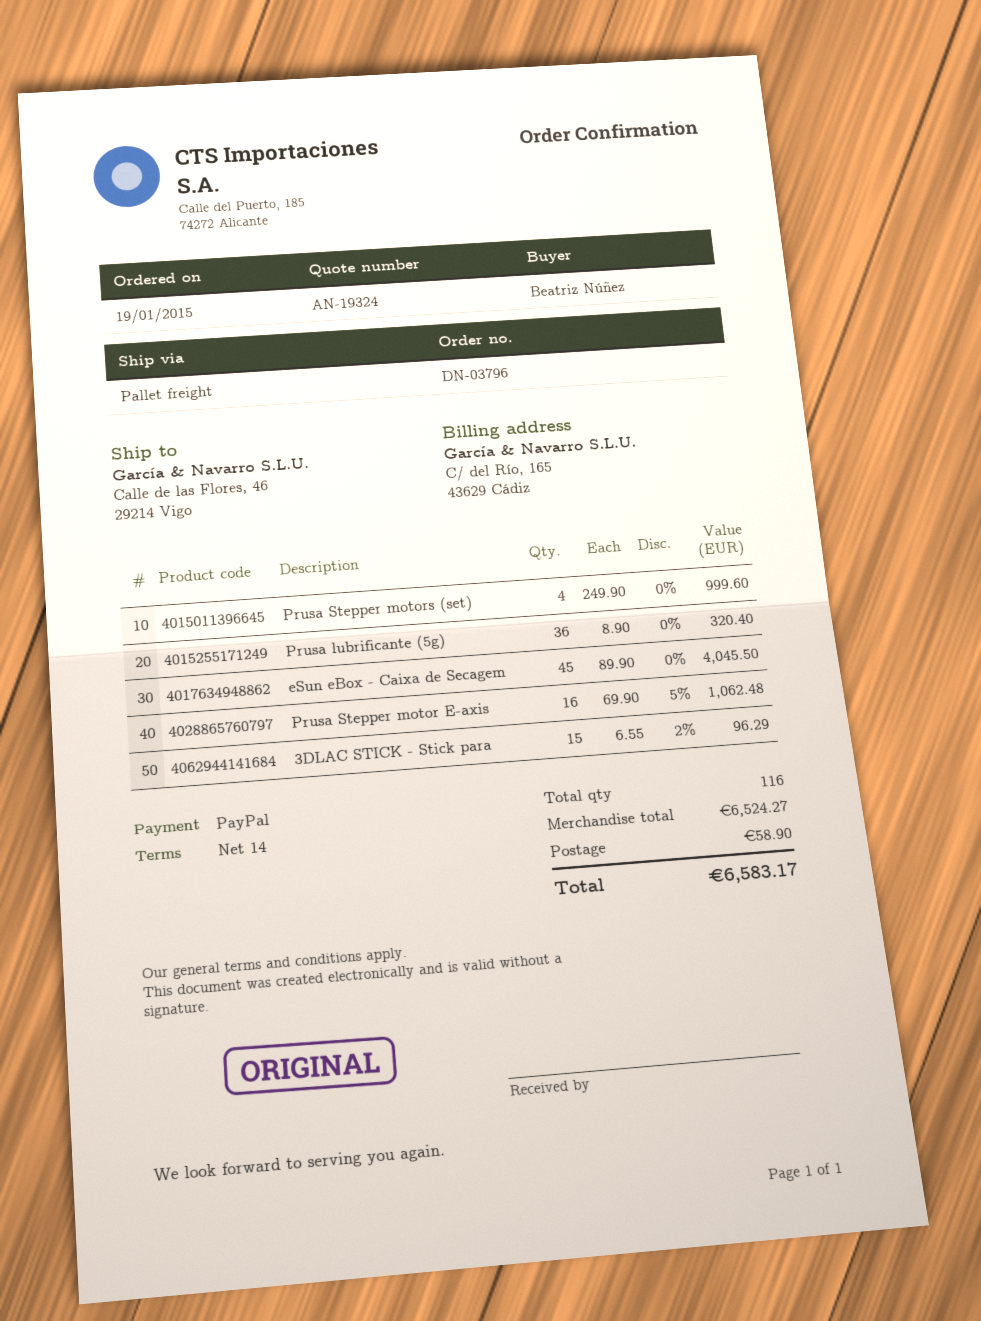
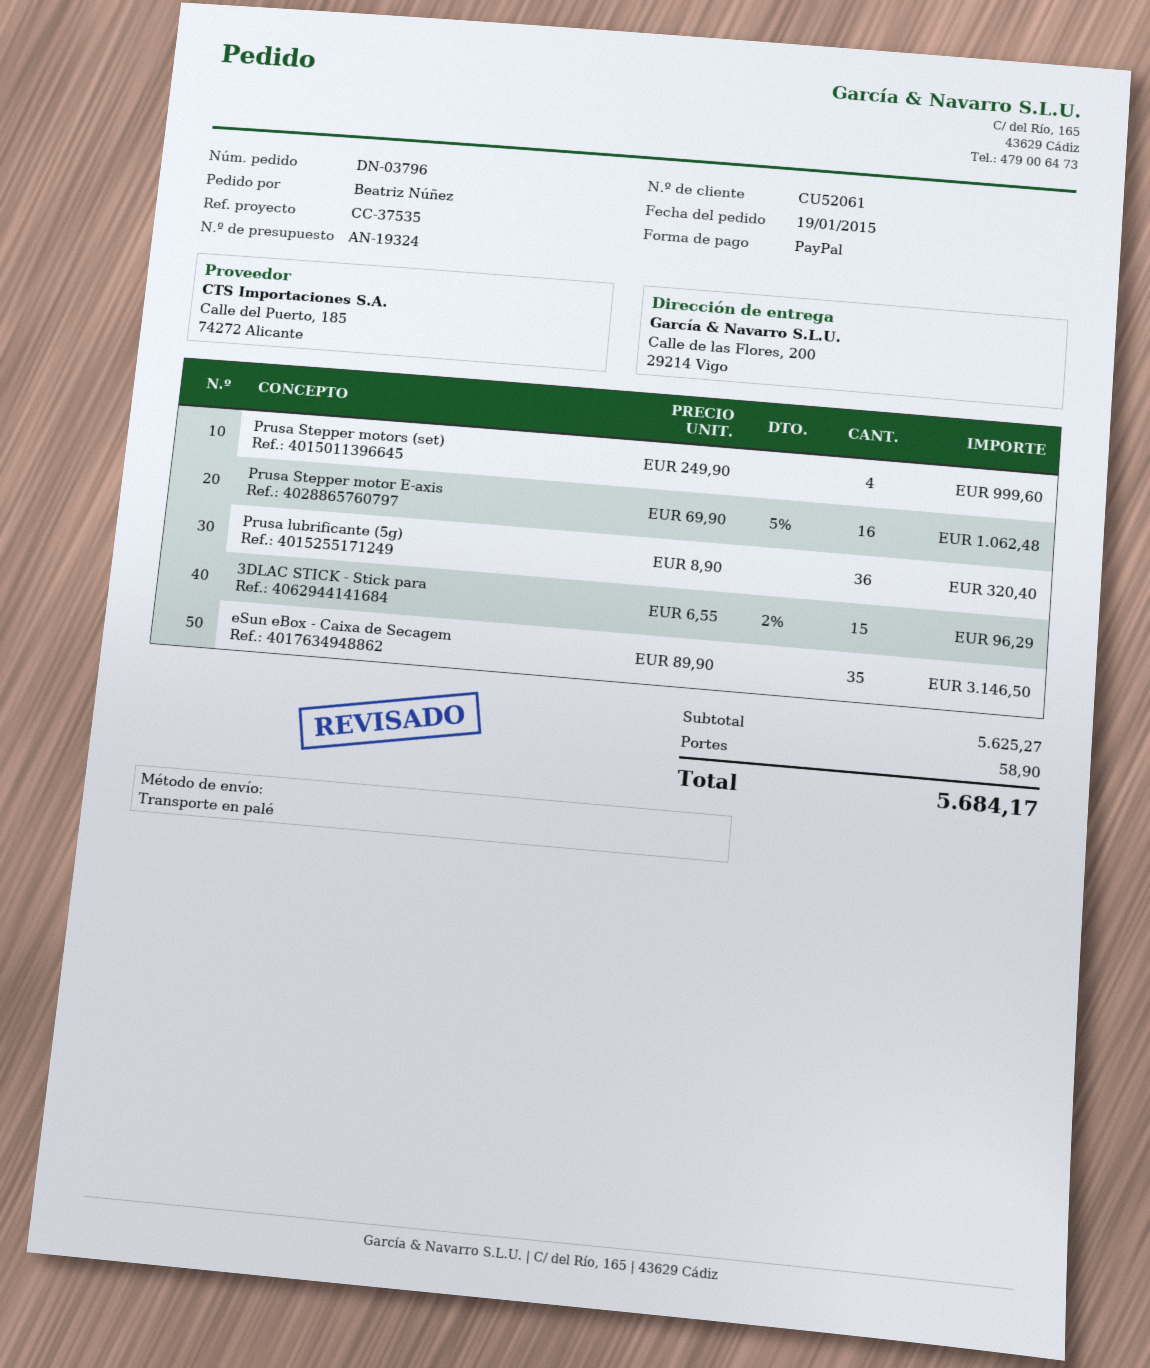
ship to: Calle de las Flores, 46, 29214 Vigo -> Calle de las Flores, 200, 29214 Vigo
eSun eBox - Caixa de Secagem: 45 x 89.90 = 4045.50 -> 35 x 89.90 = 3146.50
subtotal: 6524.27 -> 5625.27
total: 6583.17 -> 5684.17

